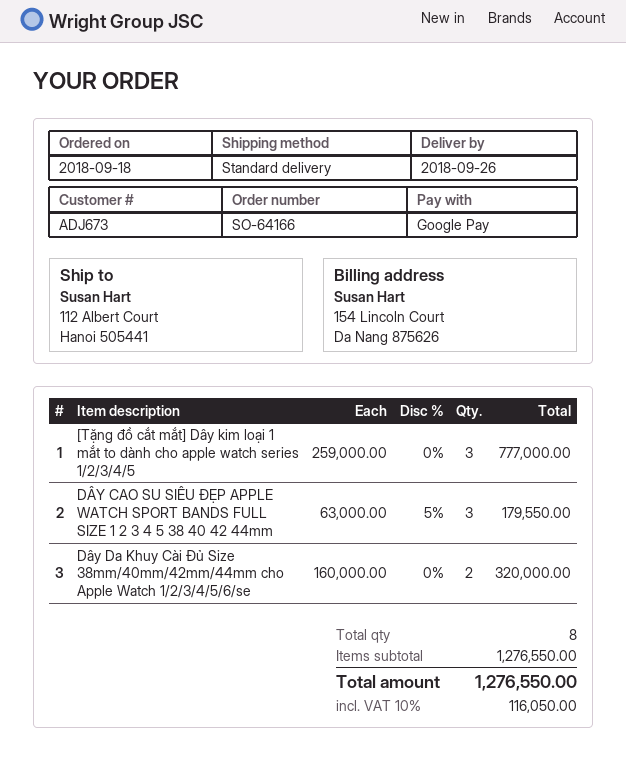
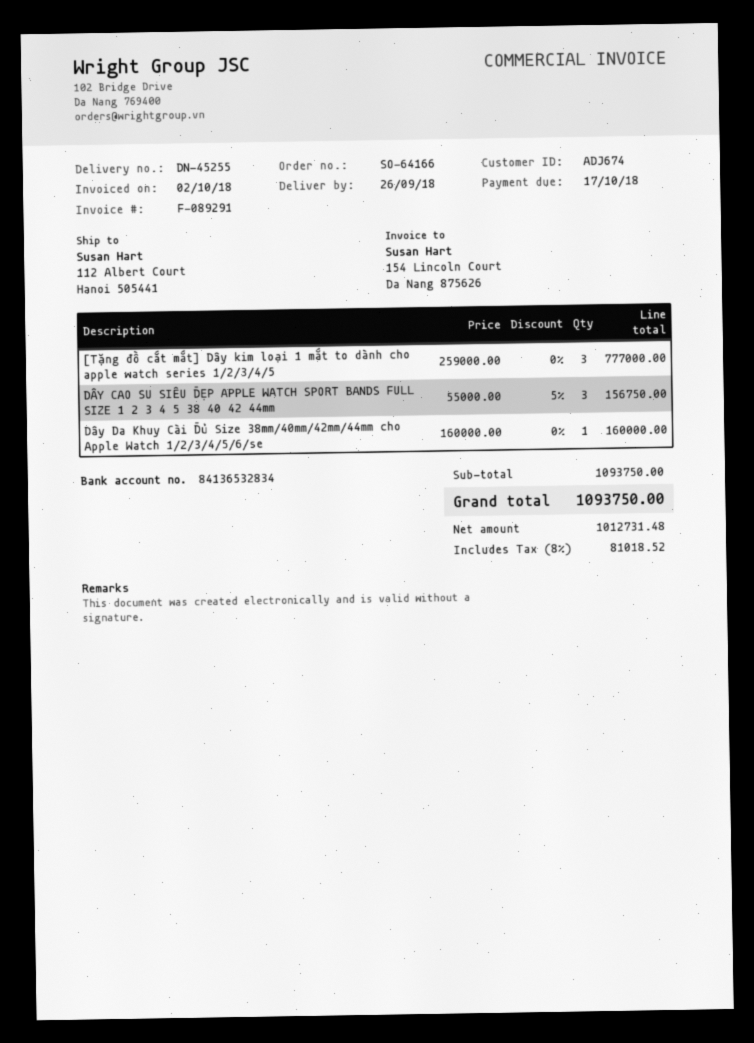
customer number: ADJ673 -> ADJ674
DÂY CAO SU SIÊU ĐẸP APPLE WATCH SPORT BANDS FULL SIZE 1 2 3 4 5 38 40 42 44mm: 3 x 63000.00 - 5% = 179550.00 -> 3 x 55000.00 - 5% = 156750.00
Dây Da Khuy Cài Đủ Size 38mm/40mm/42mm/44mm cho Apple Watch 1/2/3/4/5/6/se: 2 x 160000.00 = 320000.00 -> 1 x 160000.00 = 160000.00
subtotal: 1276550.00 -> 1093750.00
tax: 10% = 116050.00 -> 8% = 81018.52
total: 1276550.00 -> 1093750.00

